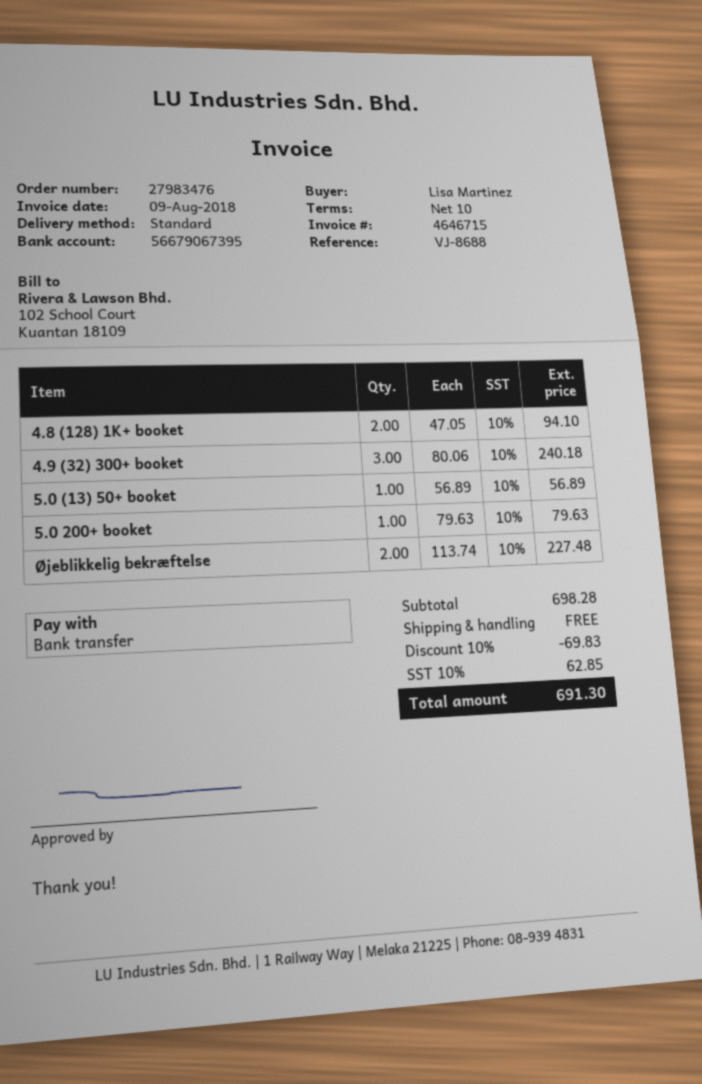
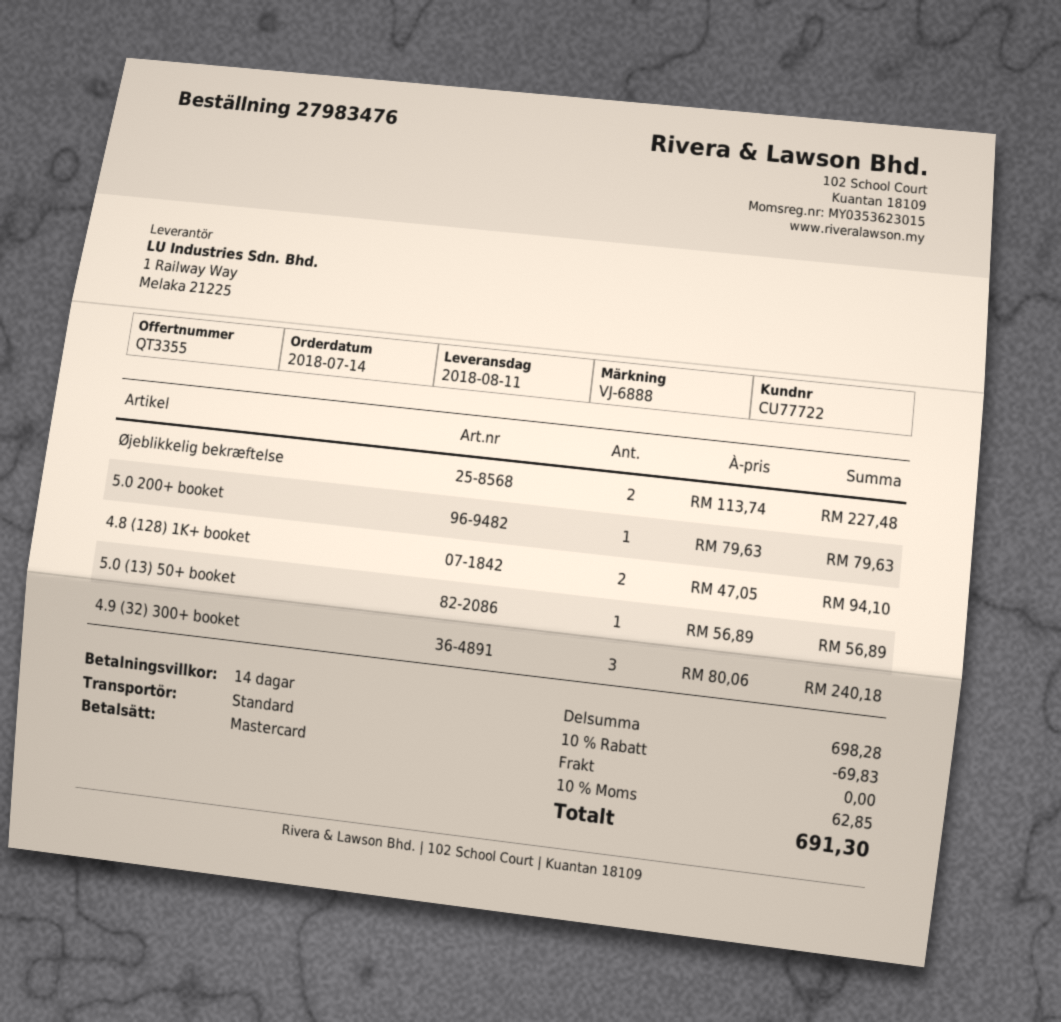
payment terms: 10 days -> 14 days
reference: VJ-8688 -> VJ-6888
payment method: bank transfer -> Mastercard

